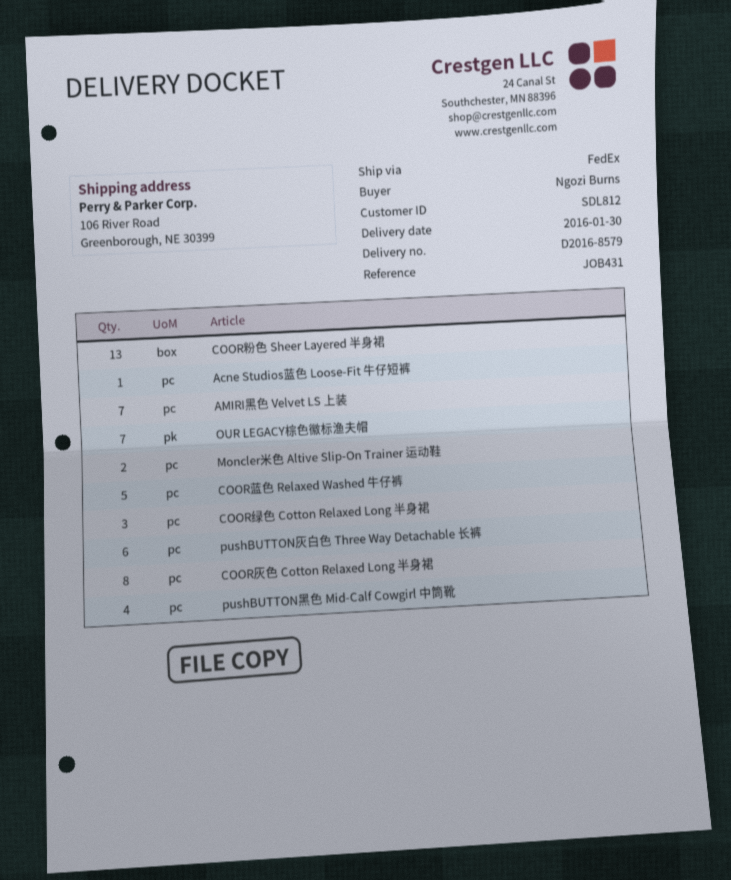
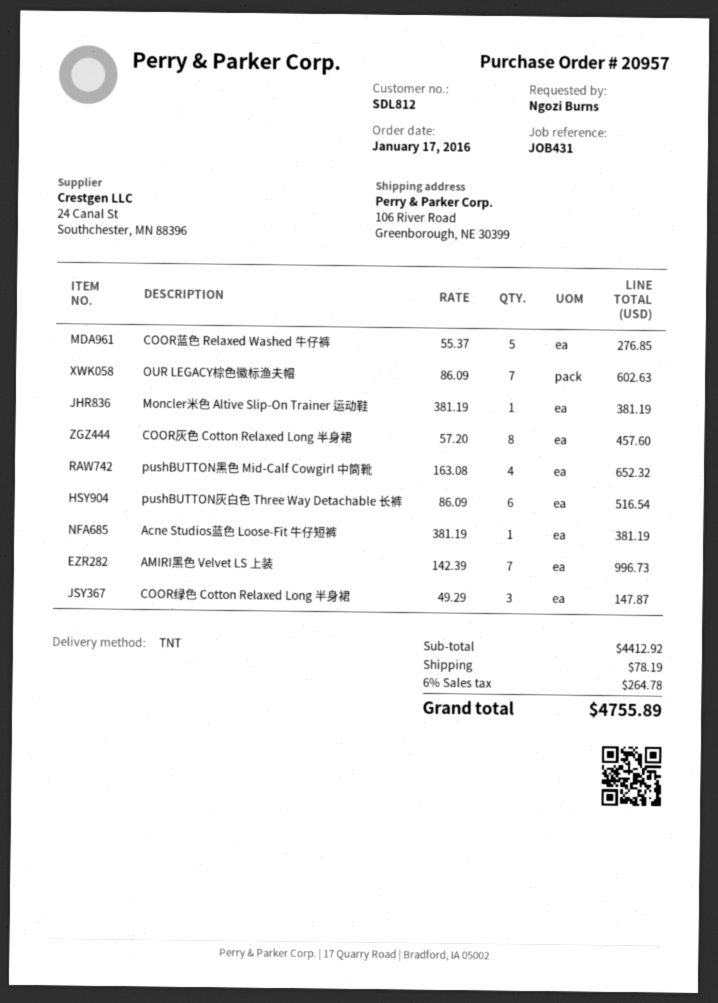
shipping method: FedEx -> TNT
COOR粉色 Sheer Layered 半身裙: 13 -> none
Moncler米色 Altive Slip-On Trainer 运动鞋: 2 -> 1

